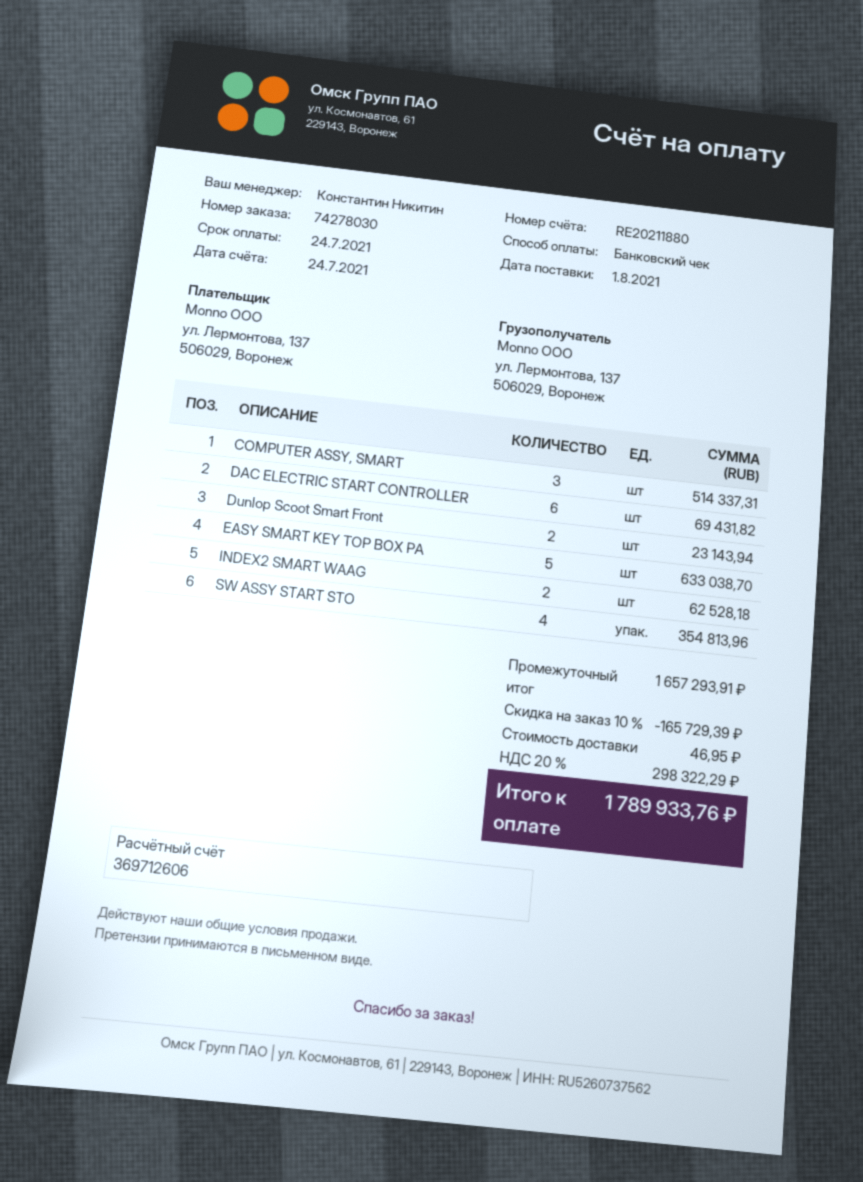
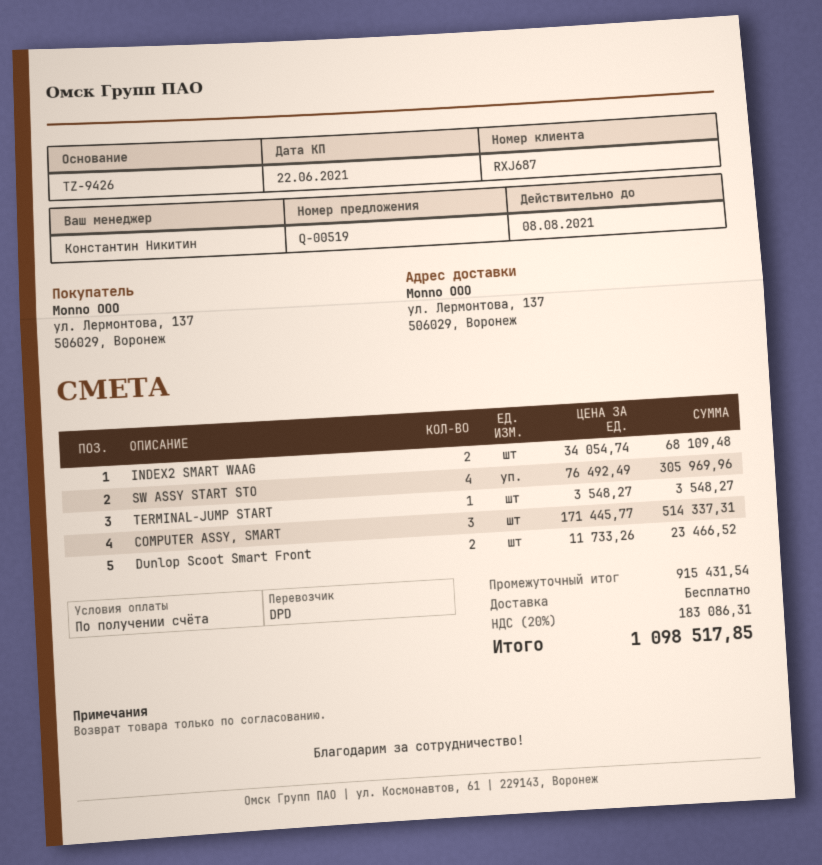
DAC ELECTRIC START CONTROLLER: 6 for 69431.82 -> none
Dunlop Scoot Smart Front: 2 for 23143.94 -> 2 for 23466.52
EASY SMART KEY TOP BOX PA: 5 for 633038.70 -> none
INDEX2 SMART WAAG: 2 for 62528.18 -> 2 for 68109.48
SW ASSY START STO: 4 for 354813.96 -> 4 for 305969.96
TERMINAL-JUMP START: none -> 1 for 3548.27
subtotal: 1657293.91 -> 915431.54
discount: 10% = 165729.39 -> none
shipping: 46.95 -> 0.00
tax: 20% = 298322.29 -> 20% = 183086.31
total: 1789933.76 -> 1098517.85

